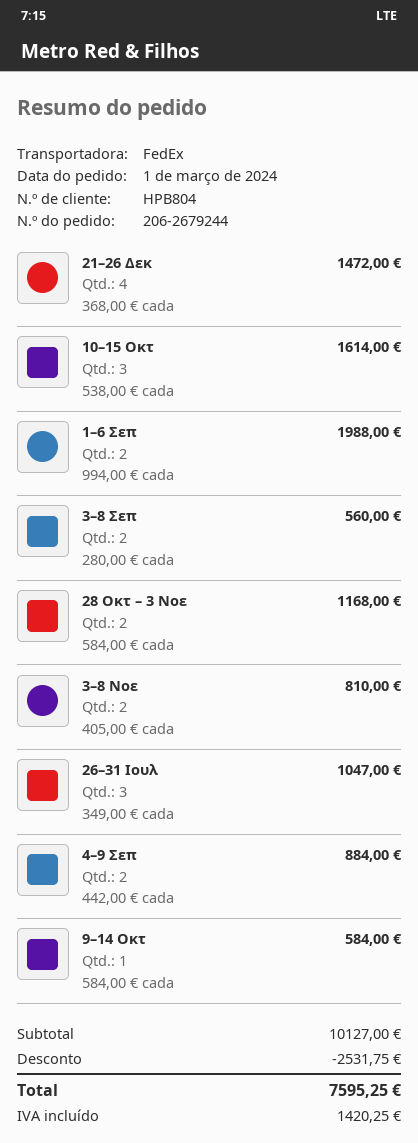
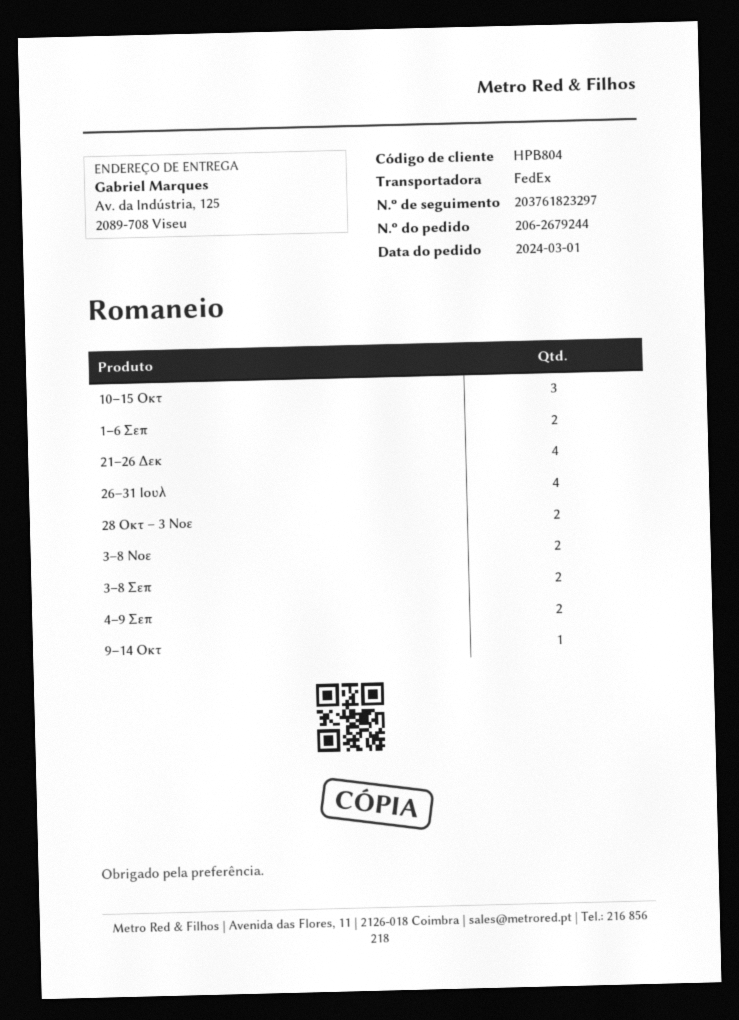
26–31 Ιουλ: 3 -> 4

